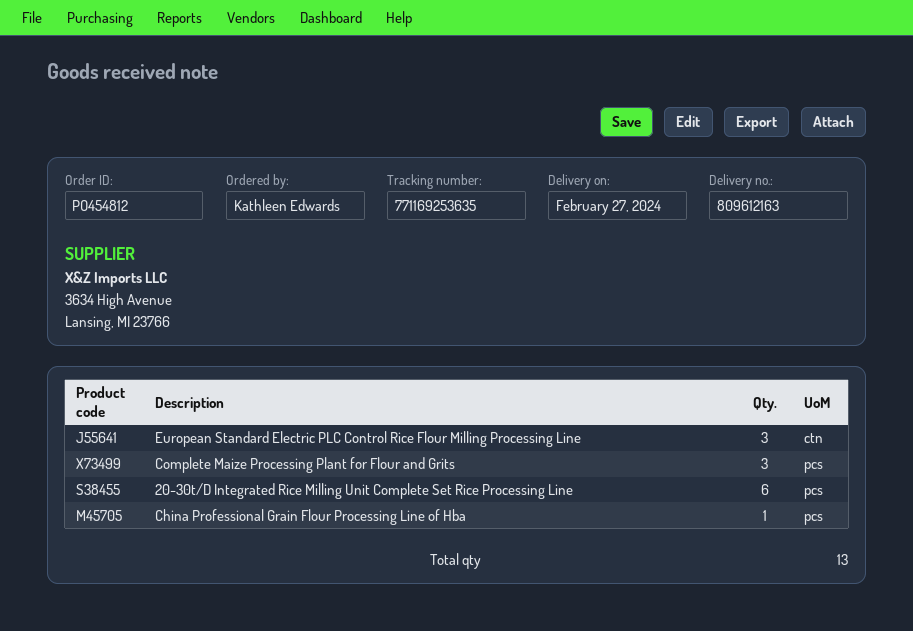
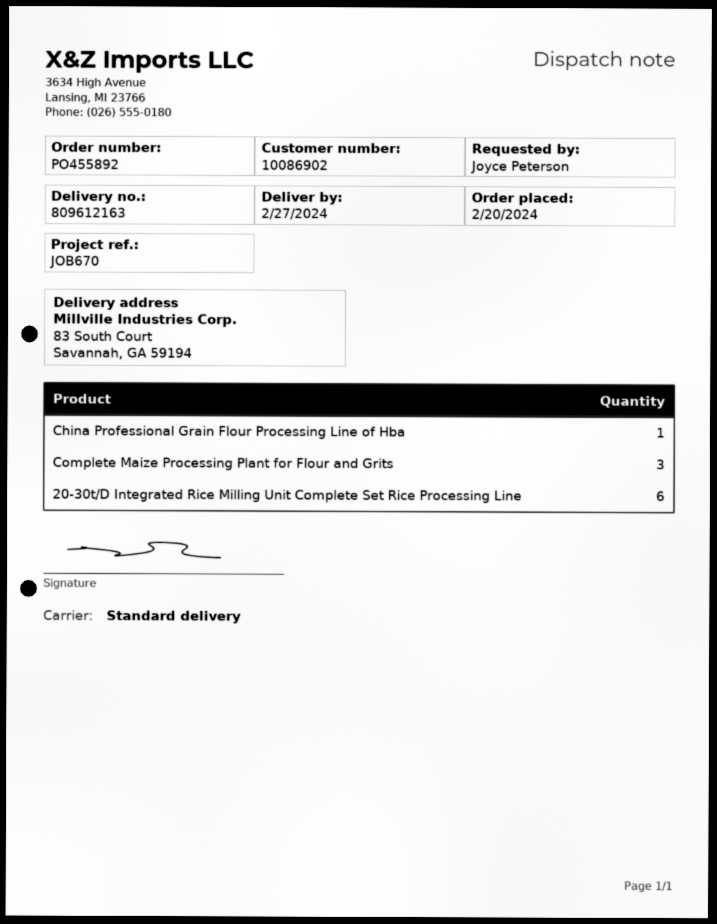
order number: PO454812 -> PO455892
ordered by: Kathleen Edwards -> Joyce Peterson
European Standard Electric PLC Control Rice Flour Milling Processing Line: 3 -> none

